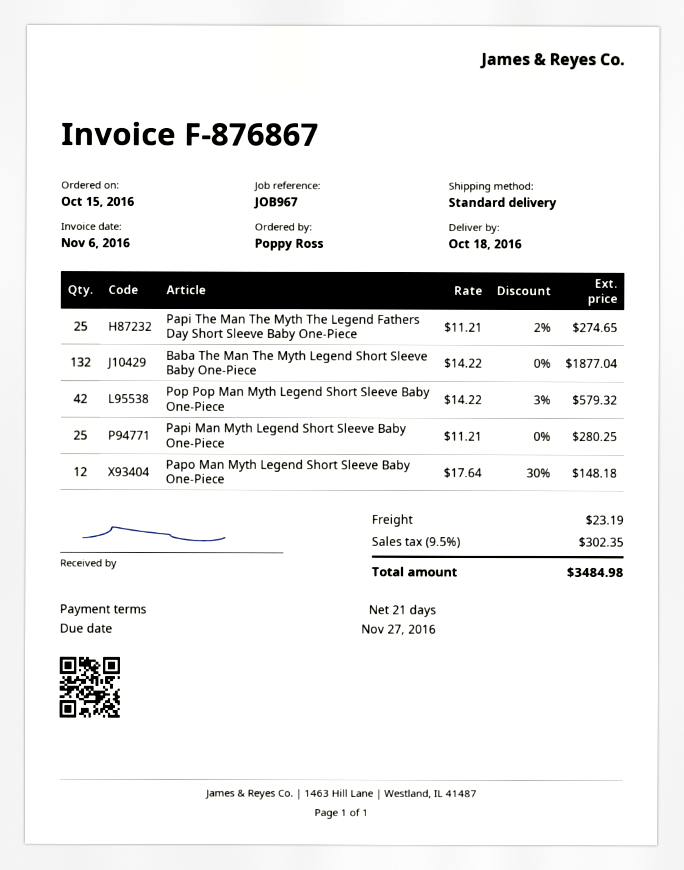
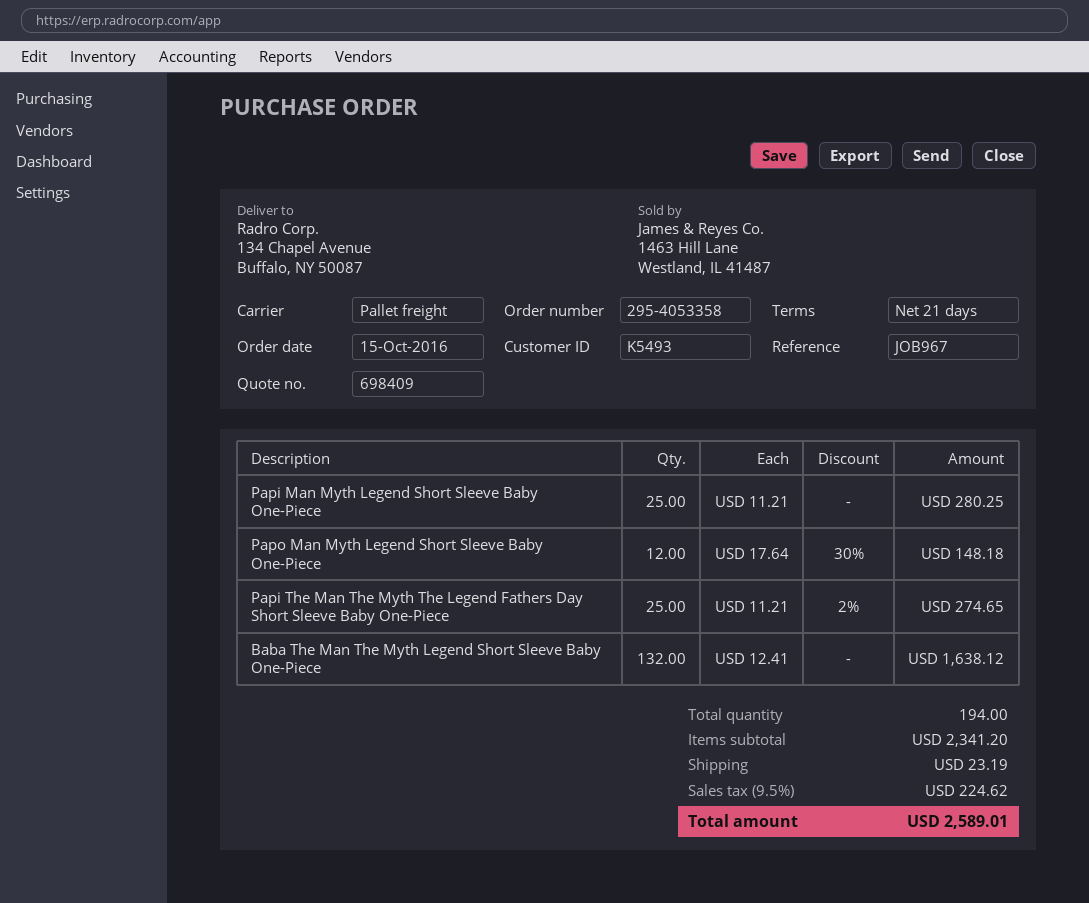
shipping method: standard -> pallet freight
Baba The Man The Myth Legend Short Sleeve Baby One-Piece: 132 x 14.22 = 1877.04 -> 132 x 12.41 = 1638.12
Pop Pop Man Myth Legend Short Sleeve Baby One-Piece: 42 x 14.22 - 3% = 579.32 -> none
tax: 9.5% = 302.35 -> 9.5% = 224.62
total: 3484.98 -> 2589.01

